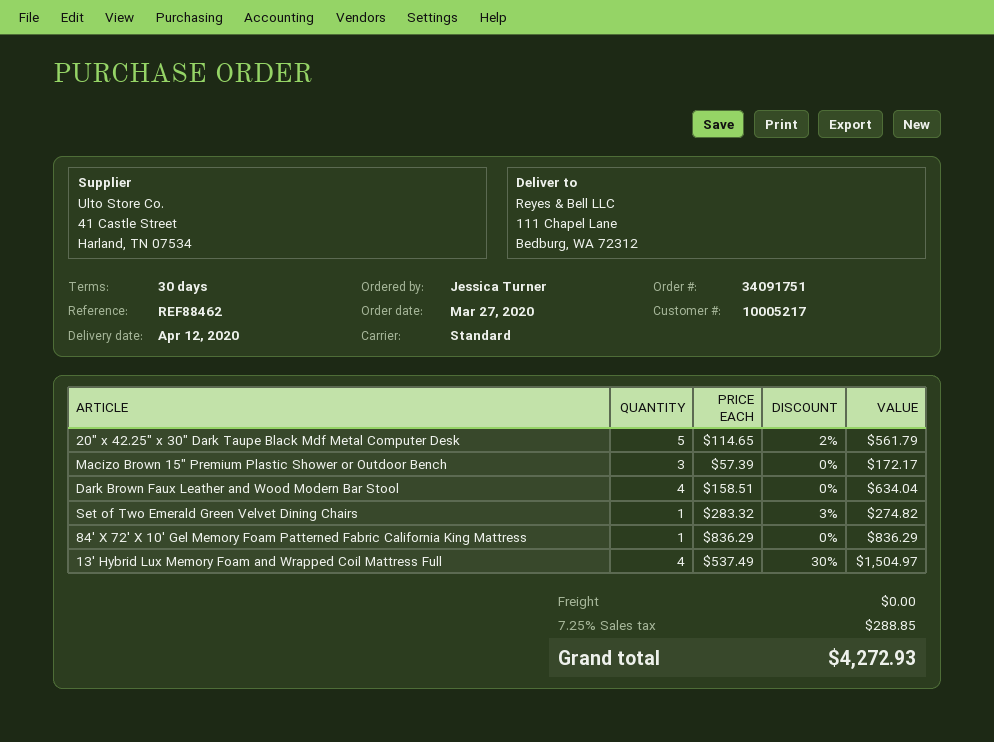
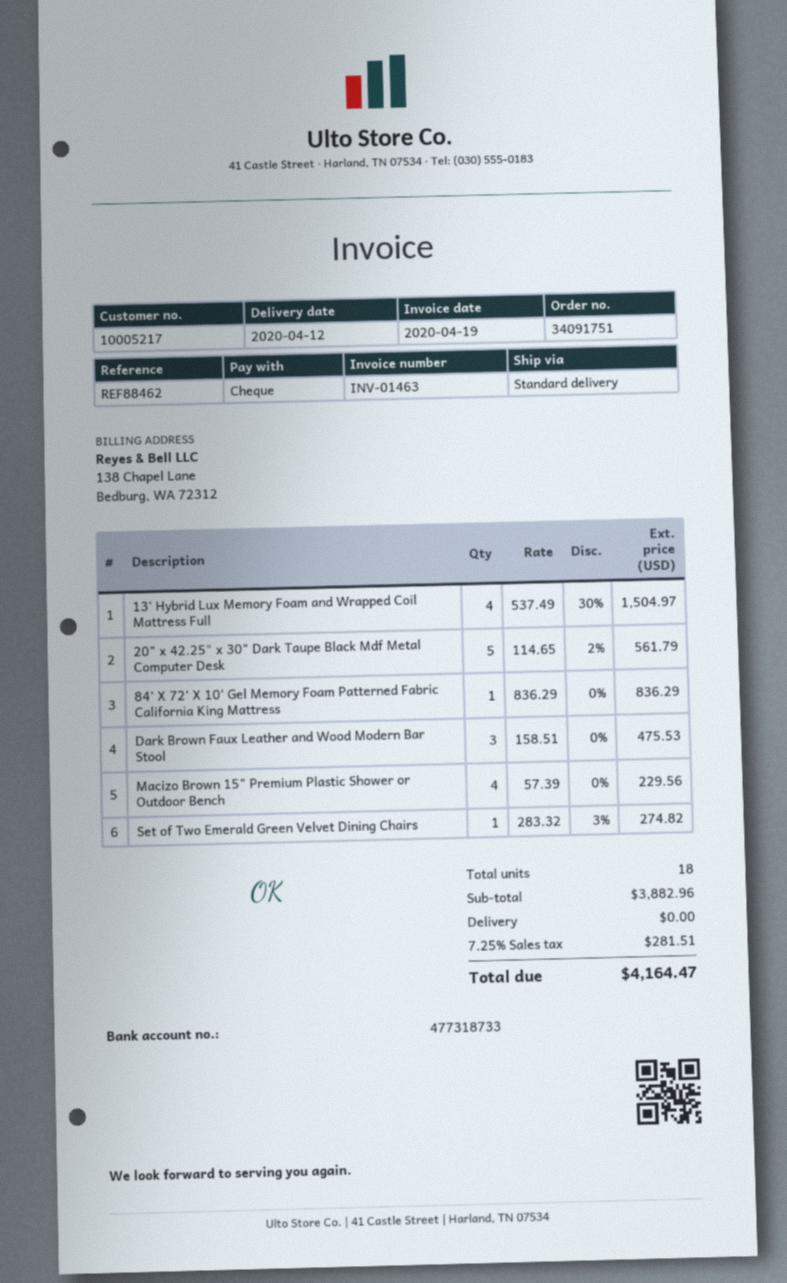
Macizo Brown 15" Premium Plastic Shower or Outdoor Bench: 3 x 57.39 = 172.17 -> 4 x 57.39 = 229.56
Dark Brown Faux Leather and Wood Modern Bar Stool: 4 x 158.51 = 634.04 -> 3 x 158.51 = 475.53
tax: 7.25% = 288.85 -> 7.25% = 281.51
total: 4272.93 -> 4164.47

